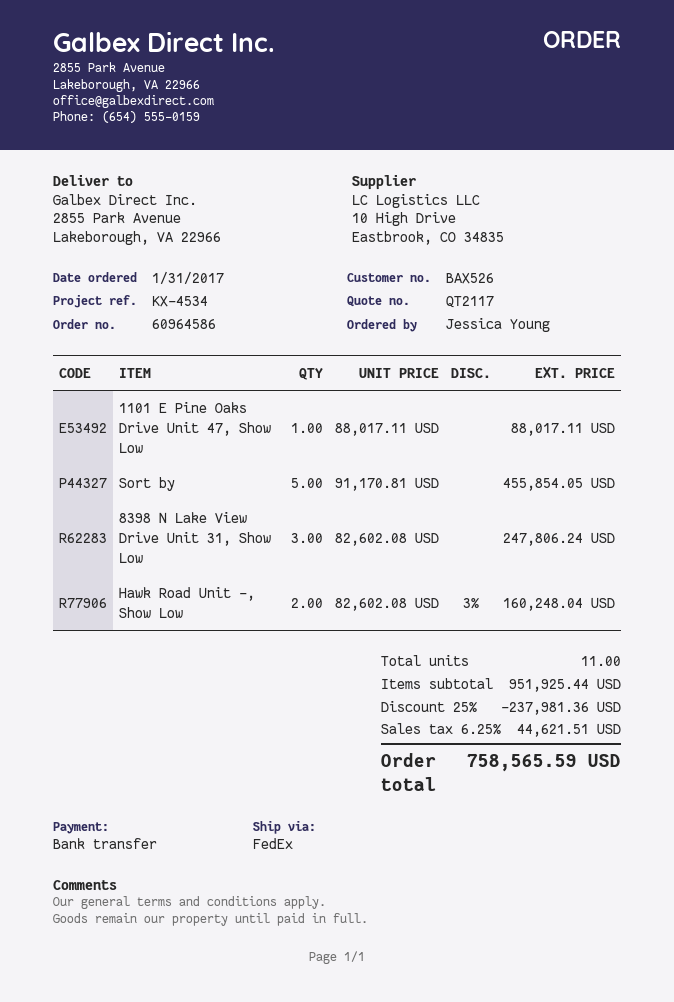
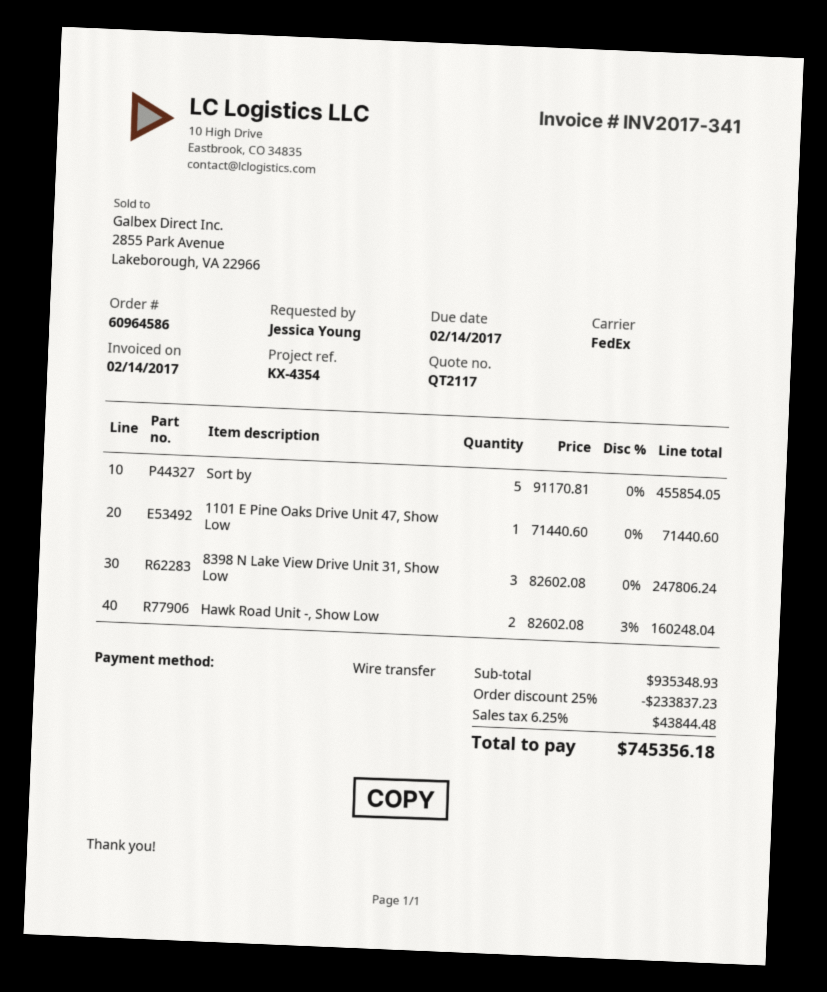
reference: KX-4534 -> KX-4354
1101 E Pine Oaks Drive Unit 47, Show Low: 1 x 88017.11 = 88017.11 -> 1 x 71440.60 = 71440.60
subtotal: 951925.44 -> 935348.93
discount: 25% = 237981.36 -> 25% = 233837.23
tax: 6.25% = 44621.51 -> 6.25% = 43844.48
total: 758565.59 -> 745356.18

